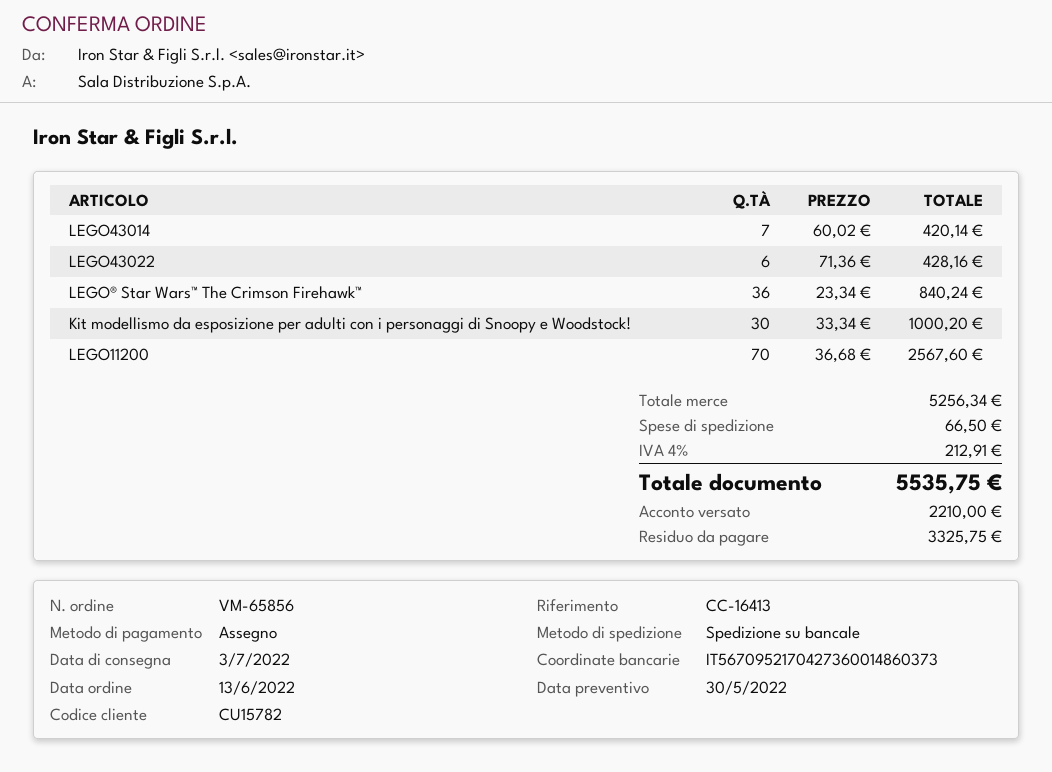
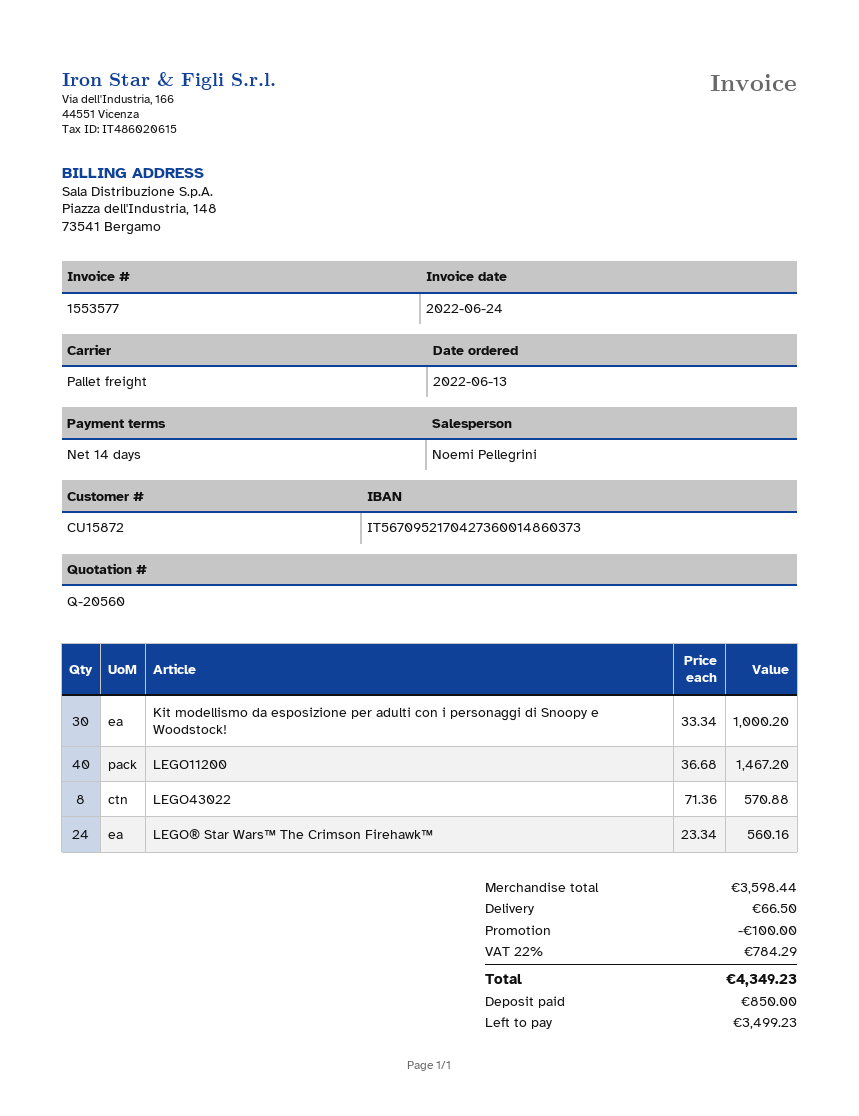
customer number: CU15782 -> CU15872
LEGO43014: 7 x 60.02 = 420.14 -> none
LEGO43022: 6 x 71.36 = 428.16 -> 8 x 71.36 = 570.88
LEGO® Star Wars™ The Crimson Firehawk™: 36 x 23.34 = 840.24 -> 24 x 23.34 = 560.16
LEGO11200: 70 x 36.68 = 2567.60 -> 40 x 36.68 = 1467.20
subtotal: 5256.34 -> 3598.44
discount: none -> 100.00
tax: 4% = 212.91 -> 22% = 784.29
total: 5535.75 -> 4349.23
deposit: 2210.00 -> 850.00
balance: 3325.75 -> 3499.23

